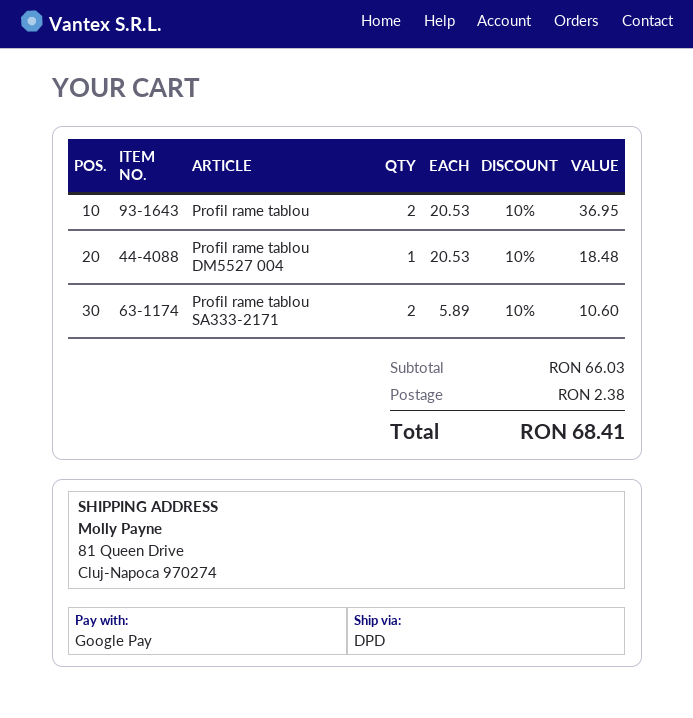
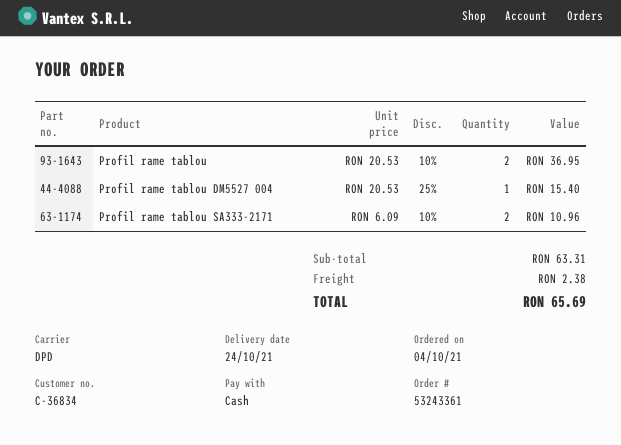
payment method: Google Pay -> cash
Profil rame tablou DM5527 004: 1 x 20.53 - 10% = 18.48 -> 1 x 20.53 - 25% = 15.40
Profil rame tablou SA333-2171: 2 x 5.89 - 10% = 10.60 -> 2 x 6.09 - 10% = 10.96
subtotal: 66.03 -> 63.31
total: 68.41 -> 65.69

